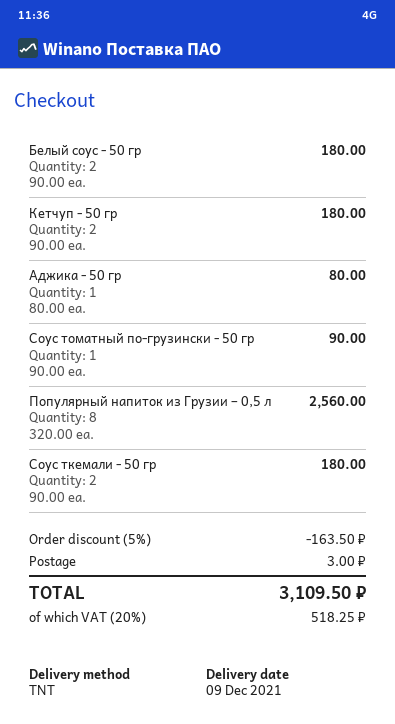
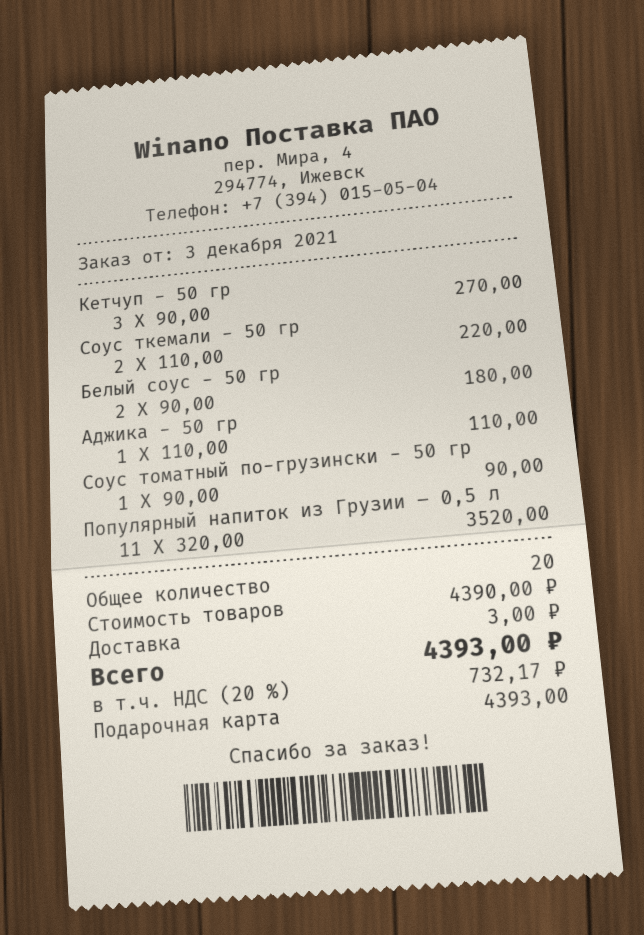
Кетчуп - 50 гр: 2 x 90.00 = 180.00 -> 3 x 90.00 = 270.00
Аджика - 50 гр: 1 x 80.00 = 80.00 -> 1 x 110.00 = 110.00
Популярный напиток из Грузии – 0,5 л: 8 x 320.00 = 2560.00 -> 11 x 320.00 = 3520.00
Соус ткемали - 50 гр: 2 x 90.00 = 180.00 -> 2 x 110.00 = 220.00
discount: 5% = 163.50 -> none
tax: 20% = 518.25 -> 20% = 732.17
total: 3109.50 -> 4393.00

